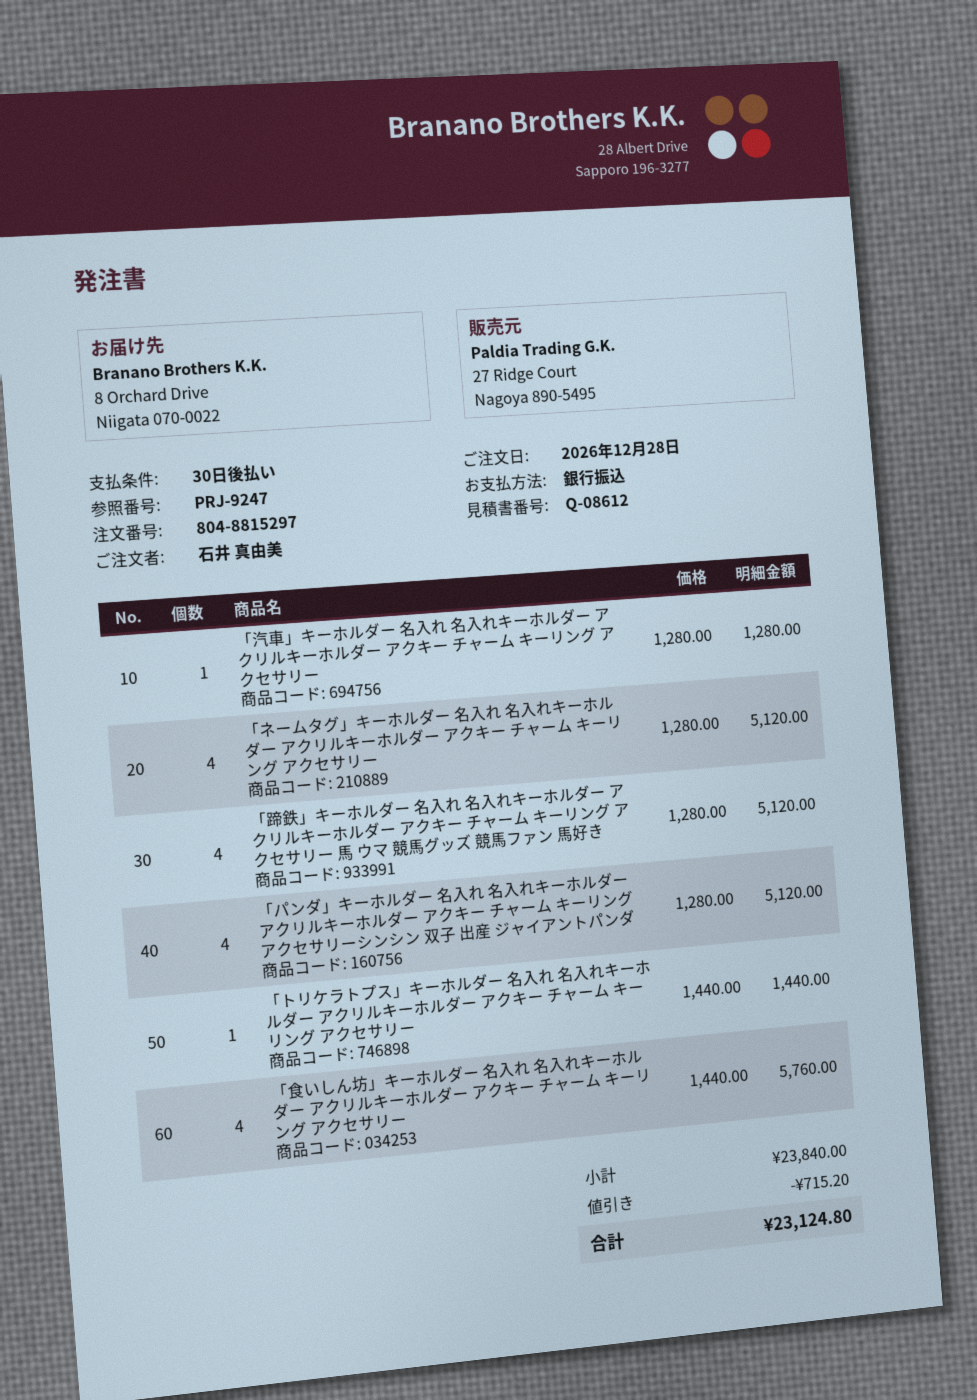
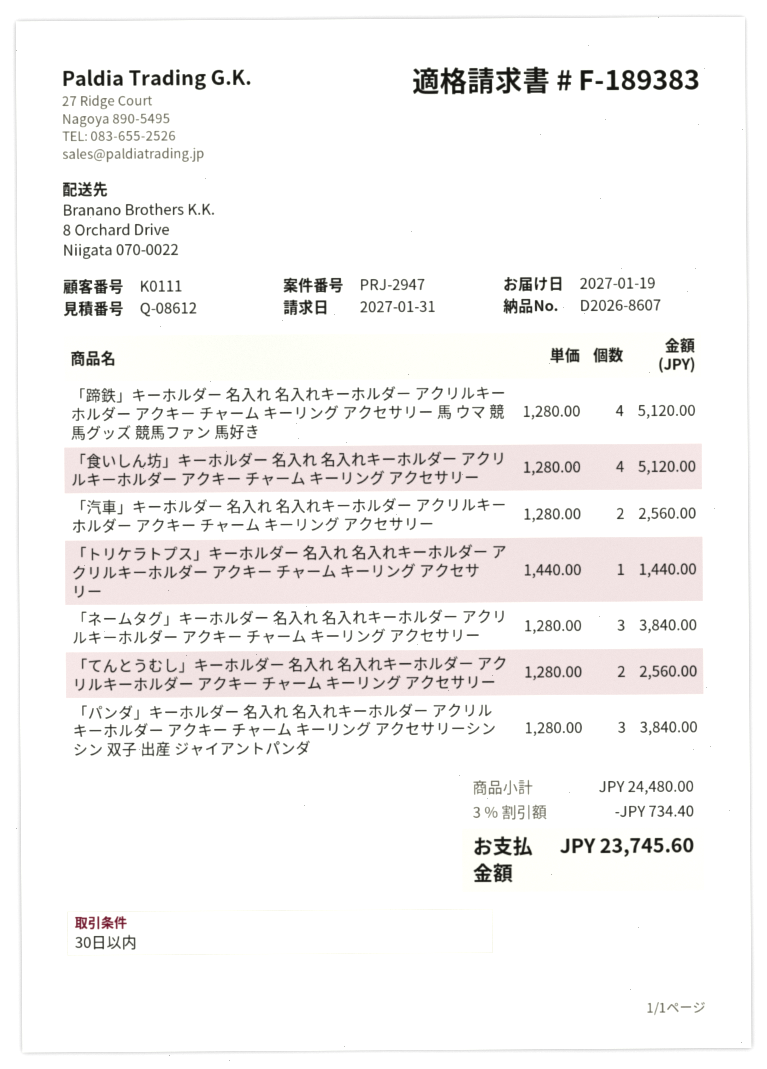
reference: PRJ-9247 -> PRJ-2947
「汽車」キーホルダー 名入れ 名入れキーホルダー アクリルキーホルダー アクキー チャーム キーリング アクセサリー: 1 x 1280.00 = 1280.00 -> 2 x 1280.00 = 2560.00
「ネームタグ」キーホルダー 名入れ 名入れキーホルダー アクリルキーホルダー アクキー チャーム キーリング アクセサリー: 4 x 1280.00 = 5120.00 -> 3 x 1280.00 = 3840.00
「パンダ」キーホルダー 名入れ 名入れキーホルダー アクリルキーホルダー アクキー チャーム キーリング アクセサリーシンシン 双子 出産 ジャイアントパンダ: 4 x 1280.00 = 5120.00 -> 3 x 1280.00 = 3840.00
「食いしん坊」キーホルダー 名入れ 名入れキーホルダー アクリルキーホルダー アクキー チャーム キーリング アクセサリー: 4 x 1440.00 = 5760.00 -> 4 x 1280.00 = 5120.00
「てんとうむし」キーホルダー 名入れ 名入れキーホルダー アクリルキーホルダー アクキー チャーム キーリング アクセサリー: none -> 2 x 1280.00 = 2560.00
subtotal: 23840.00 -> 24480.00
discount: 715.20 -> 734.40
total: 23124.80 -> 23745.60

